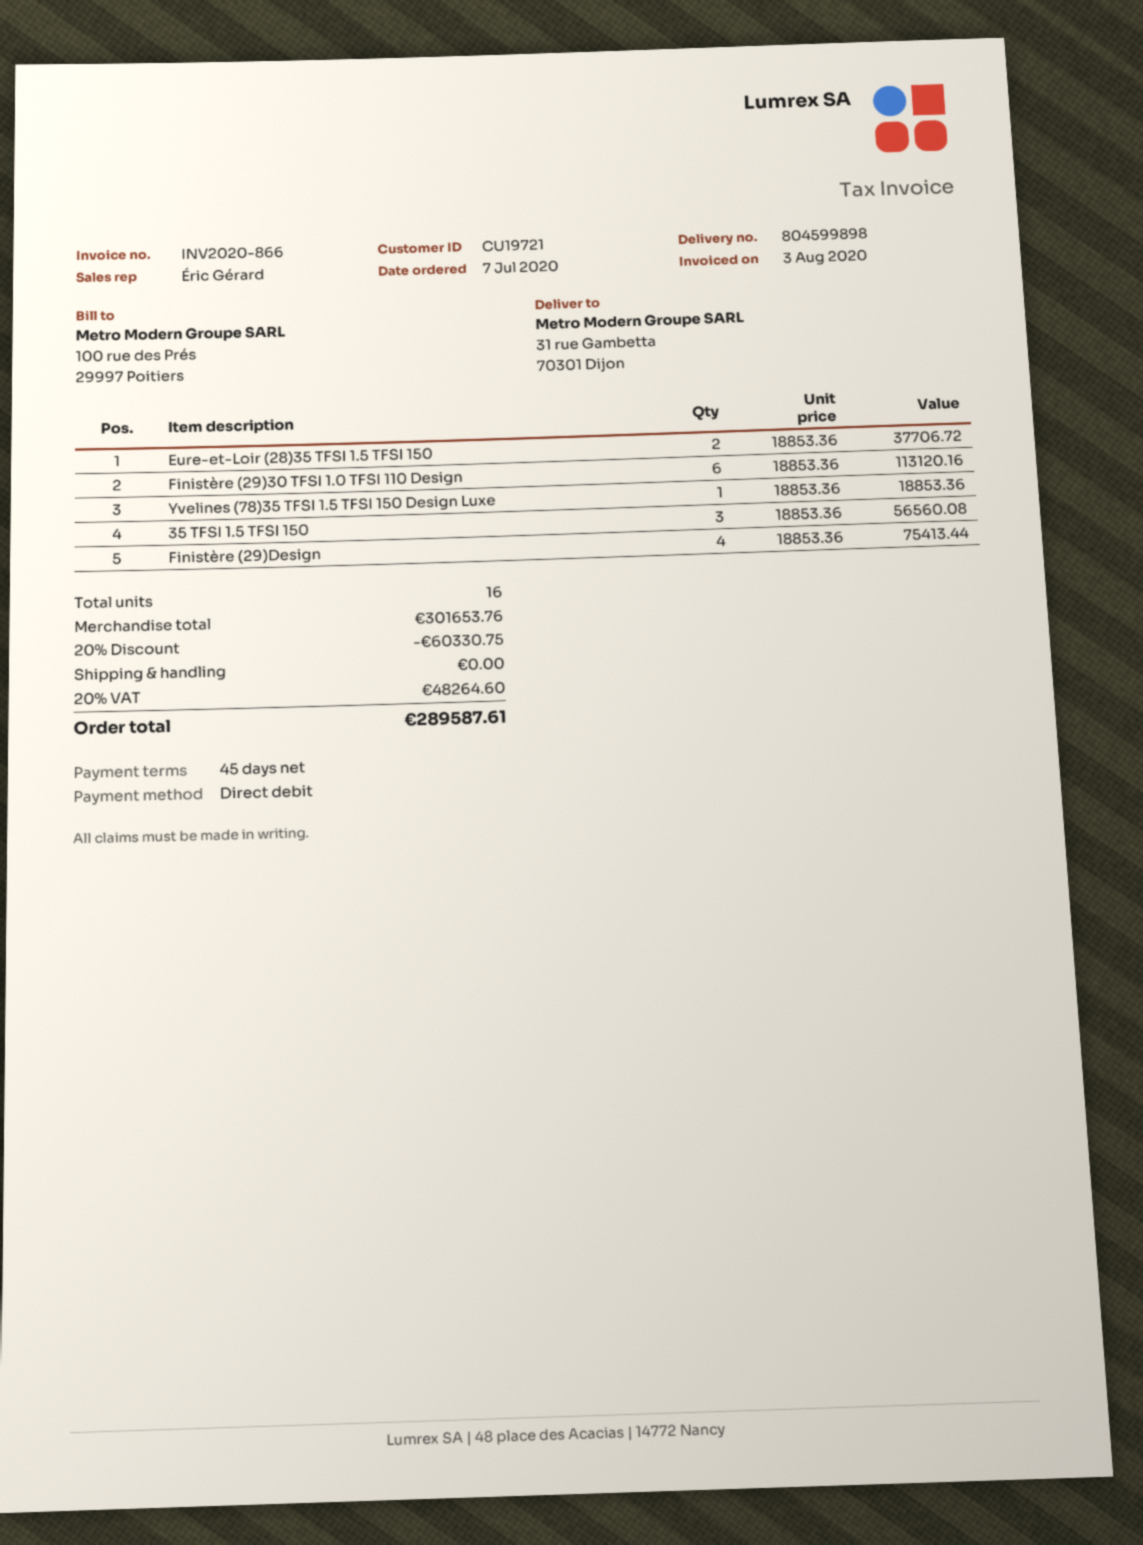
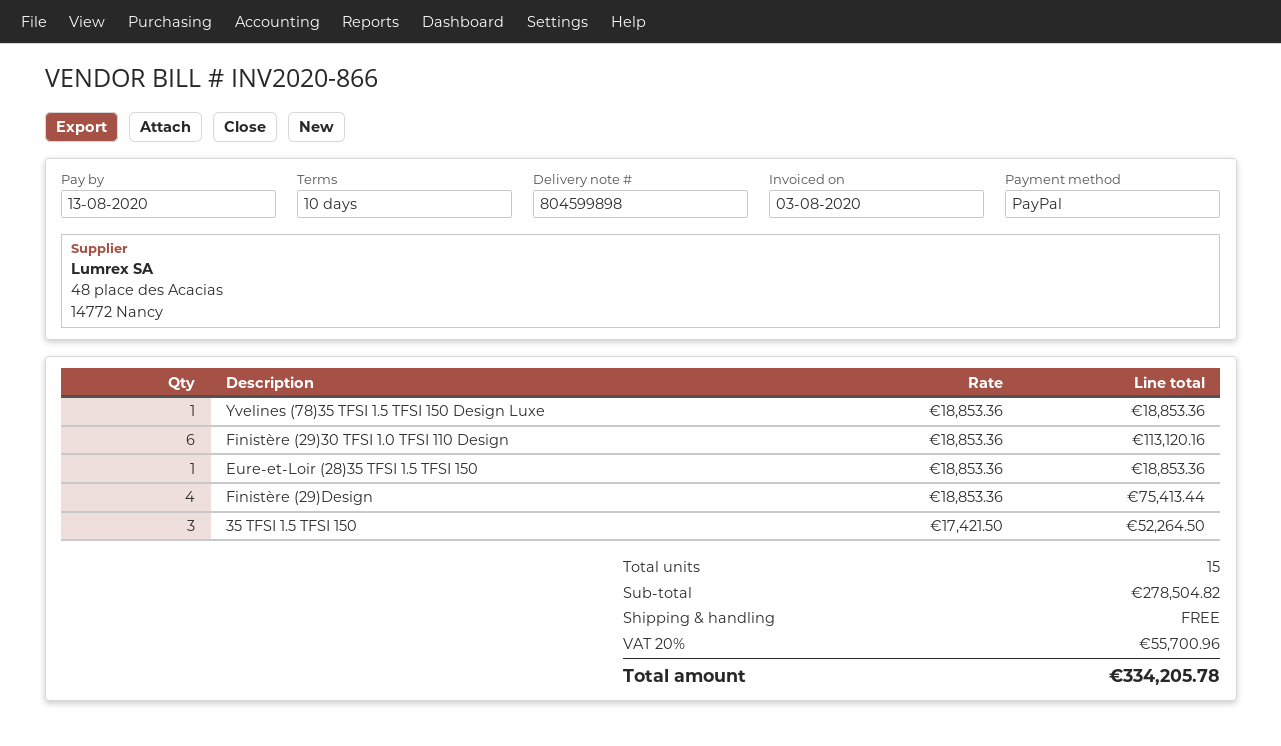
payment terms: 45 days -> 10 days
payment method: direct debit -> PayPal
Eure-et-Loir (28)35 TFSI 1.5 TFSI 150: 2 x 18853.36 = 37706.72 -> 1 x 18853.36 = 18853.36
35 TFSI 1.5 TFSI 150: 3 x 18853.36 = 56560.08 -> 3 x 17421.50 = 52264.50
total quantity: 16 -> 15
subtotal: 301653.76 -> 278504.82
discount: 20% = 60330.75 -> none
tax: 20% = 48264.60 -> 20% = 55700.96
total: 289587.61 -> 334205.78

